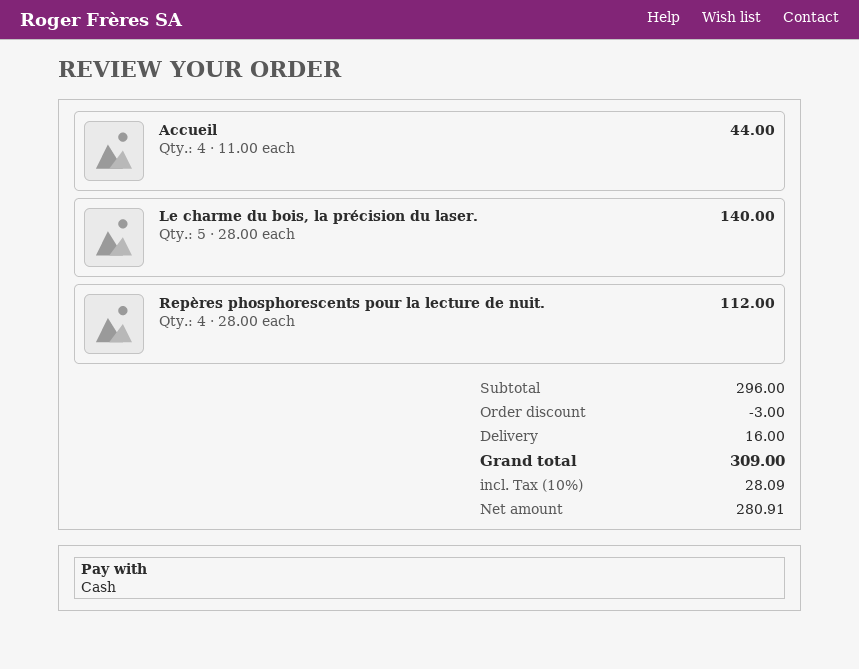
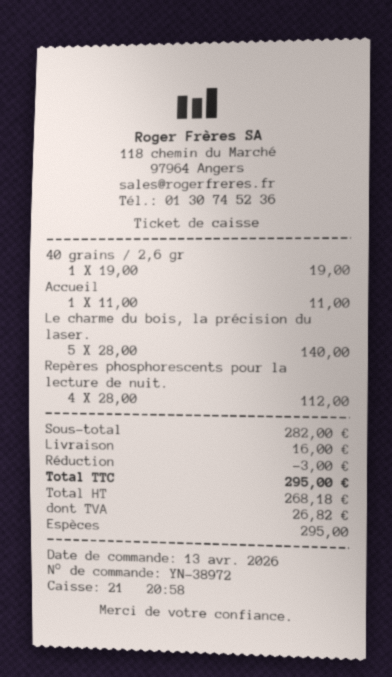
Accueil: 4 x 11.00 = 44.00 -> 1 x 11.00 = 11.00
40 grains / 2,6 gr: none -> 1 x 19.00 = 19.00
subtotal: 296.00 -> 282.00
net: 280.91 -> 268.18
tax: 28.09 -> 26.82
total: 309.00 -> 295.00

